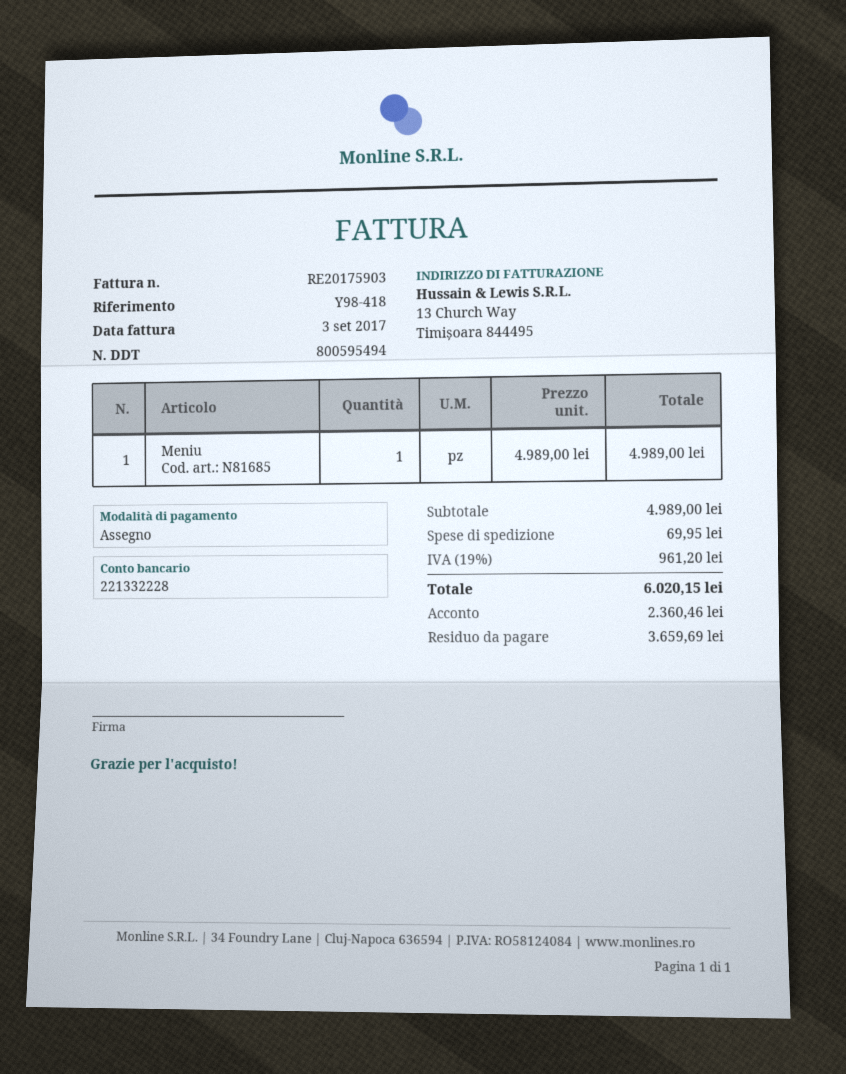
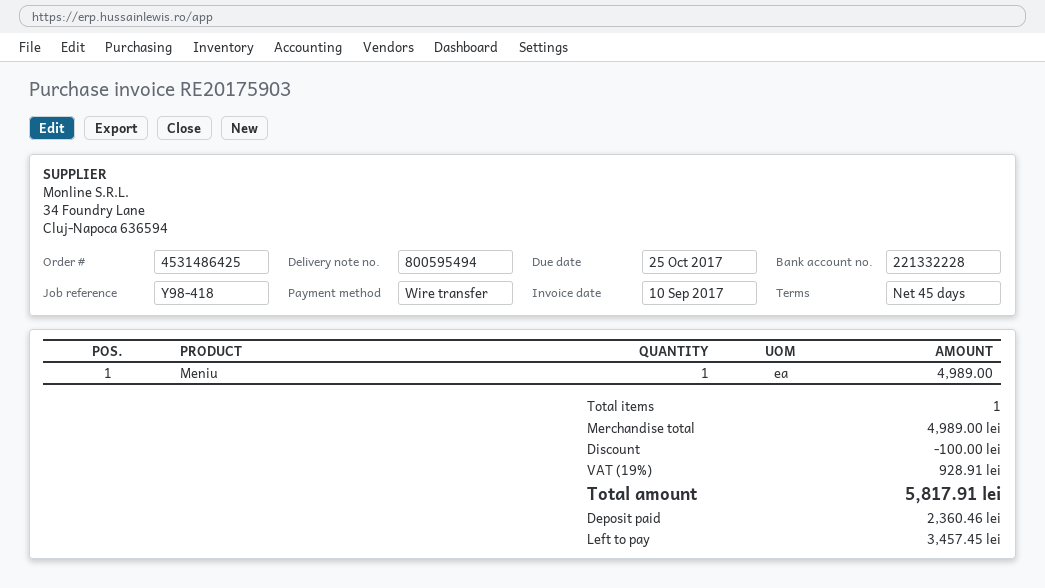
invoice date: 2017-09-03 -> 2017-09-10
payment method: cheque -> bank transfer
discount: none -> 100.00
shipping: 69.95 -> none
tax: 19% = 961.20 -> 19% = 928.91
total: 6020.15 -> 5817.91
balance: 3659.69 -> 3457.45

